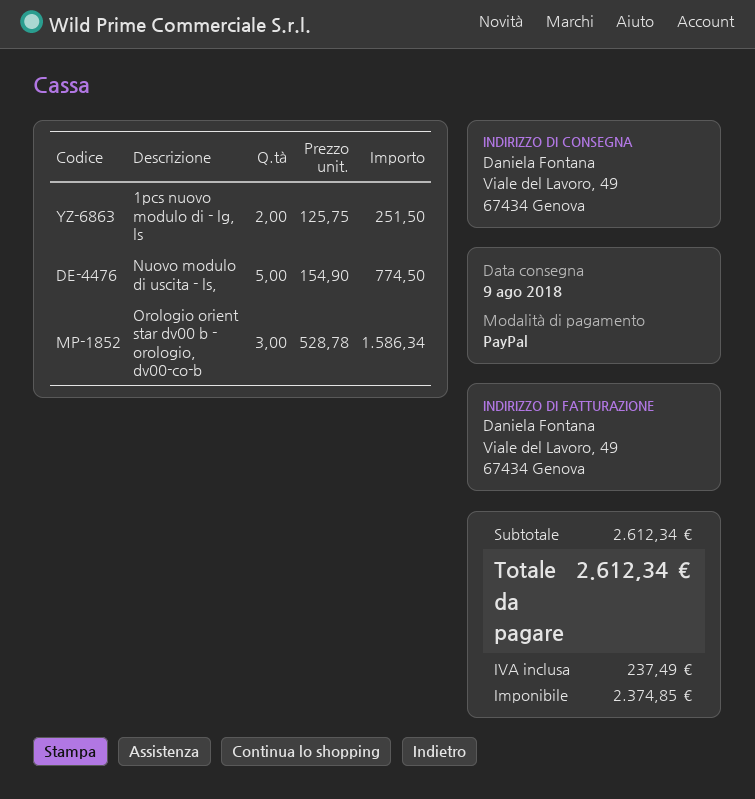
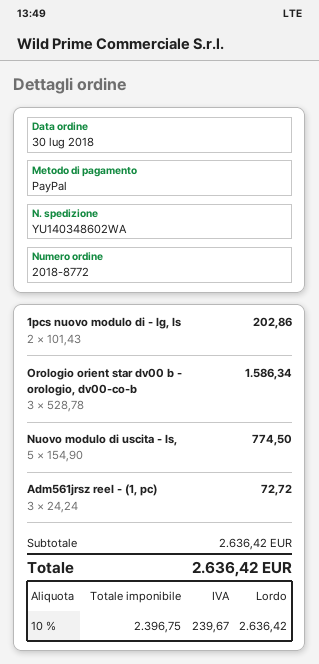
1pcs nuovo modulo di - lg, ls: 2 x 125.75 = 251.50 -> 2 x 101.43 = 202.86
Adm561jrsz reel - (1, pc): none -> 3 x 24.24 = 72.72
subtotal: 2612.34 -> 2636.42
net: 2374.85 -> 2396.75
tax: 237.49 -> 239.67
total: 2612.34 -> 2636.42

